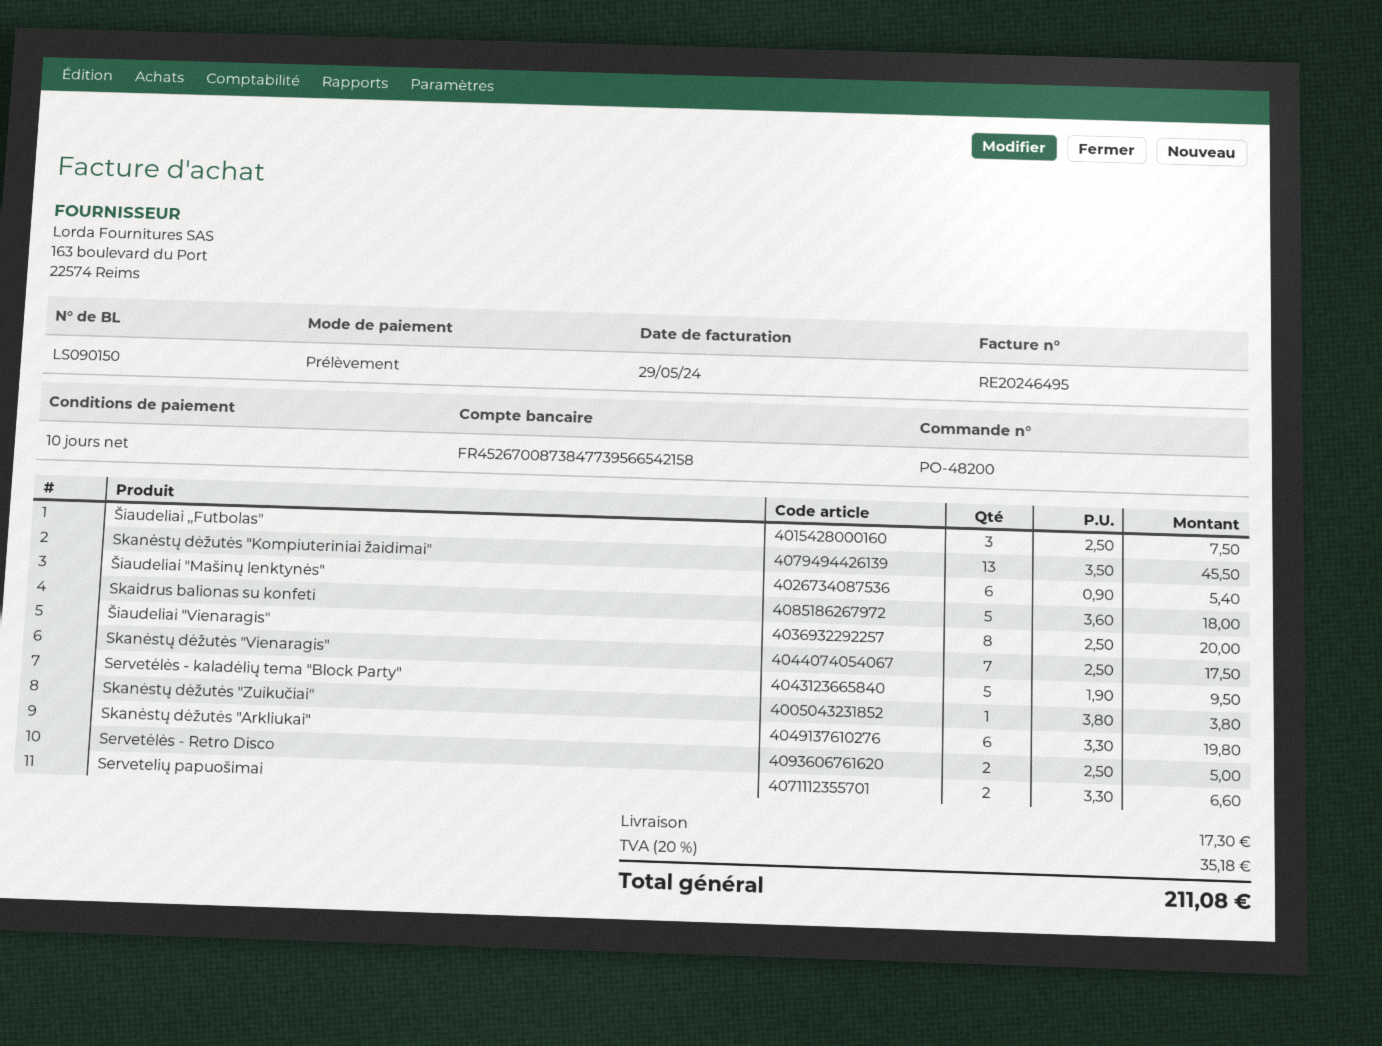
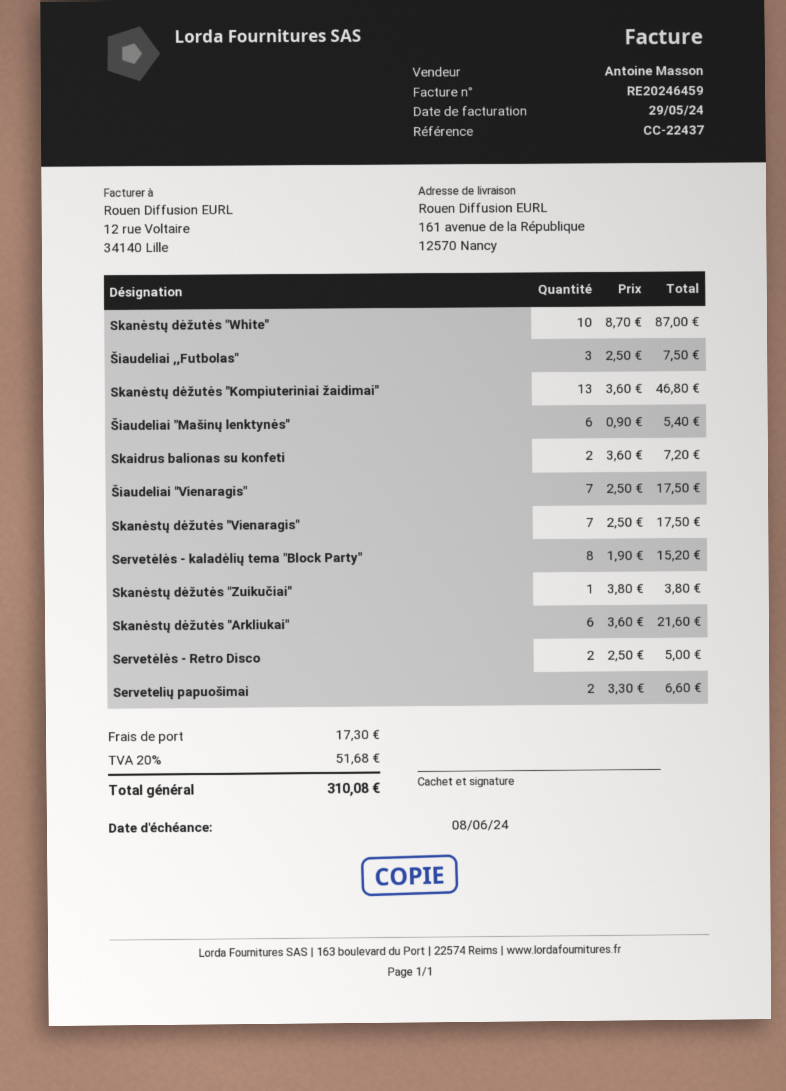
invoice number: RE20246495 -> RE20246459
Skanėstų dėžutės "Kompiuteriniai žaidimai": 13 x 3.50 = 45.50 -> 13 x 3.60 = 46.80
Skaidrus balionas su konfeti: 5 x 3.60 = 18.00 -> 2 x 3.60 = 7.20
Šiaudeliai "Vienaragis": 8 x 2.50 = 20.00 -> 7 x 2.50 = 17.50
Servetėlės - kaladėlių tema "Block Party": 5 x 1.90 = 9.50 -> 8 x 1.90 = 15.20
Skanėstų dėžutės "Arkliukai": 6 x 3.30 = 19.80 -> 6 x 3.60 = 21.60
Skanėstų dėžutės "White": none -> 10 x 8.70 = 87.00
tax: 20% = 35.18 -> 20% = 51.68
total: 211.08 -> 310.08

